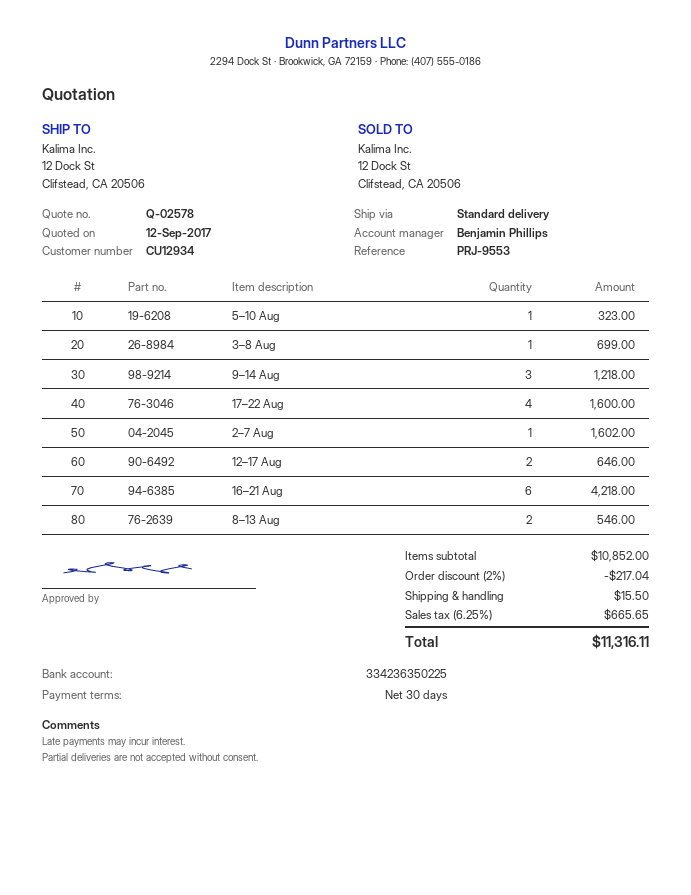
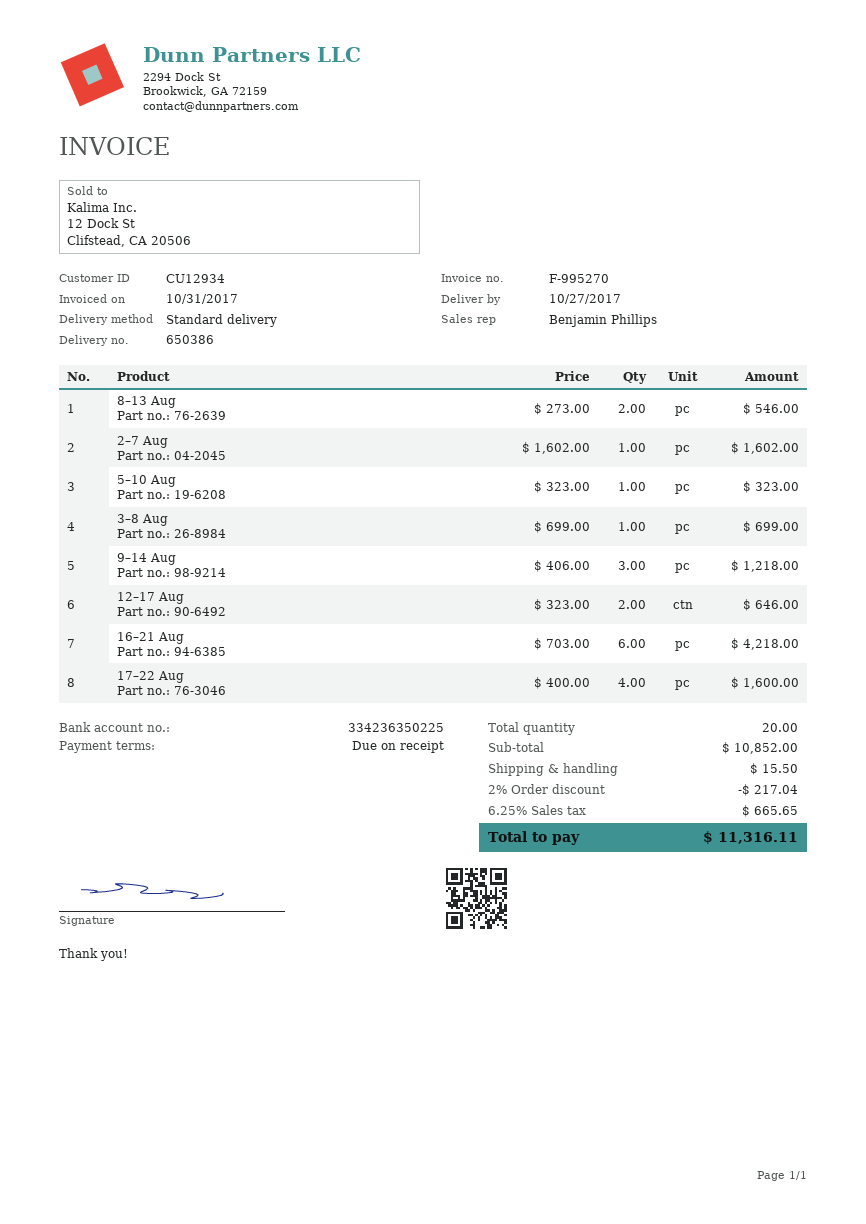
payment terms: 30 days -> on receipt

